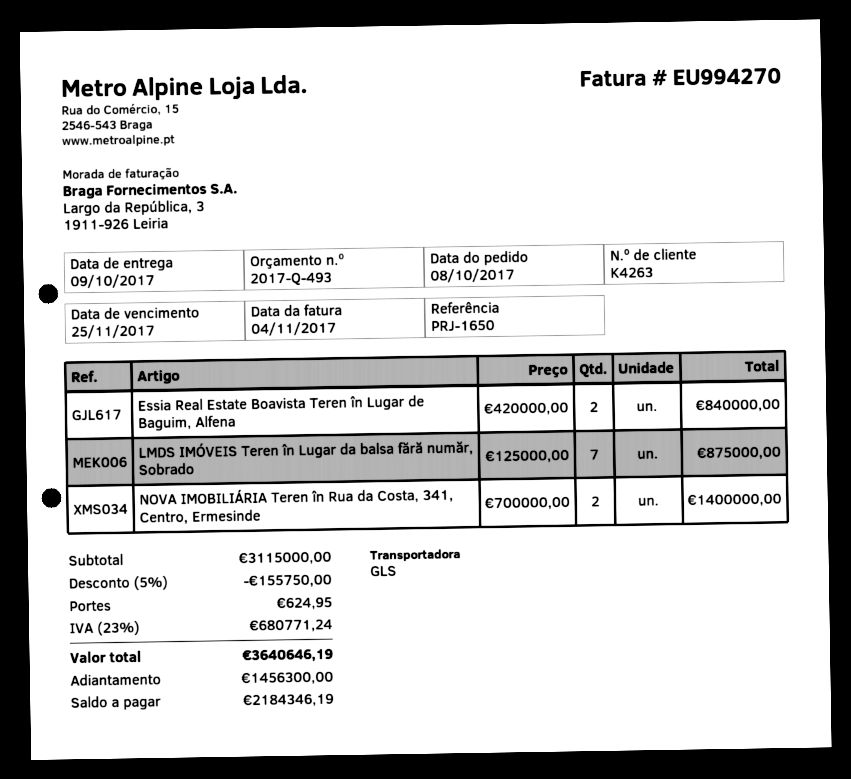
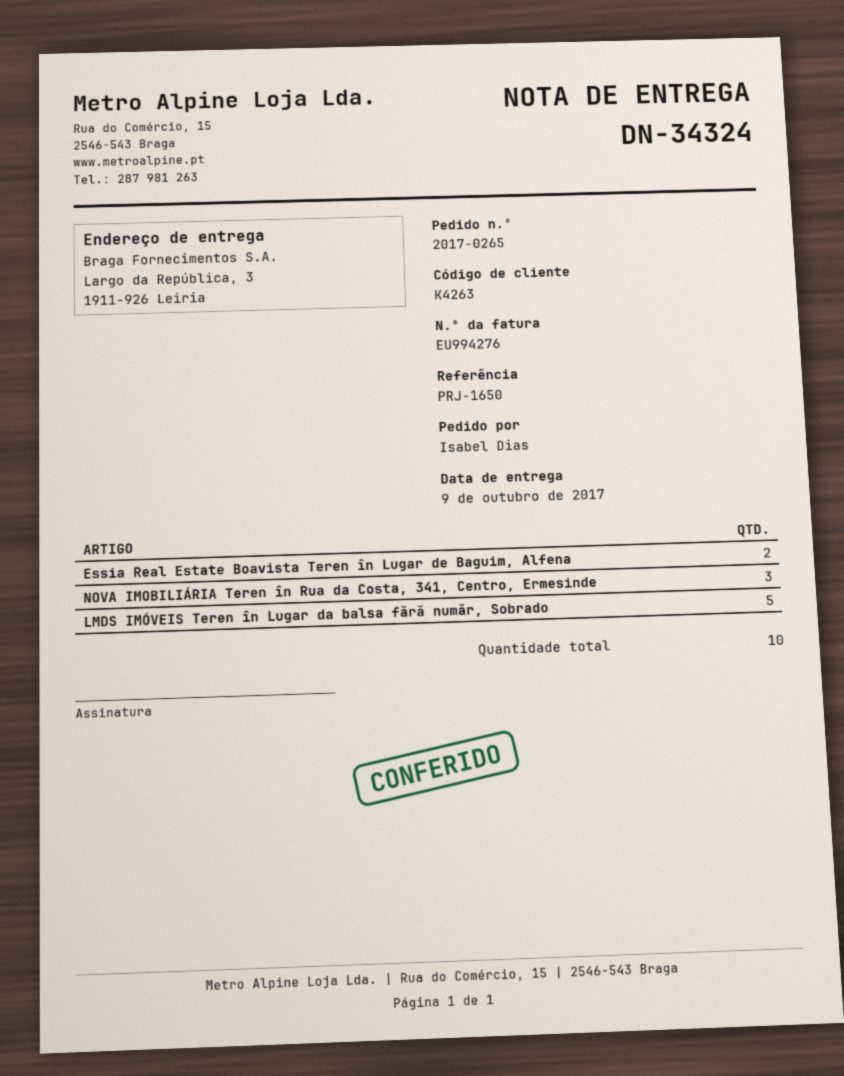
invoice number: EU994270 -> EU994276
LMDS IMÓVEIS Teren în Lugar da balsa fără număr, Sobrado: 7 -> 5
NOVA IMOBILIÁRIA Teren în Rua da Costa, 341, Centro, Ermesinde: 2 -> 3

